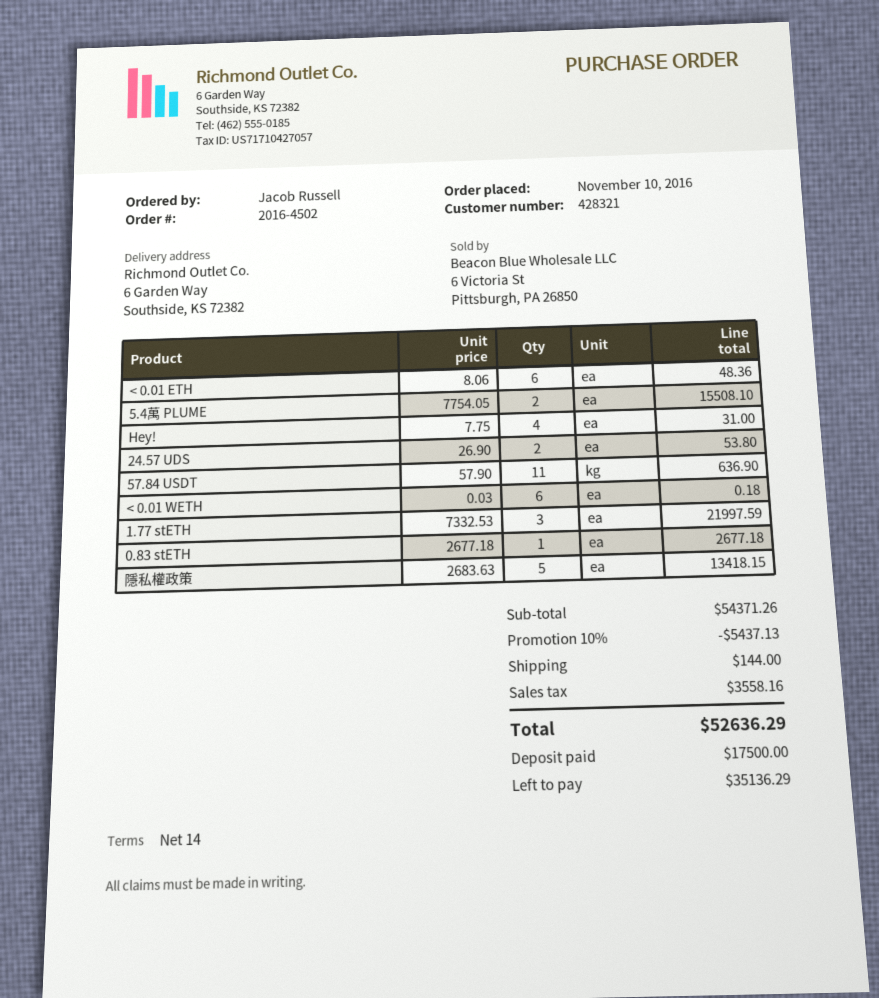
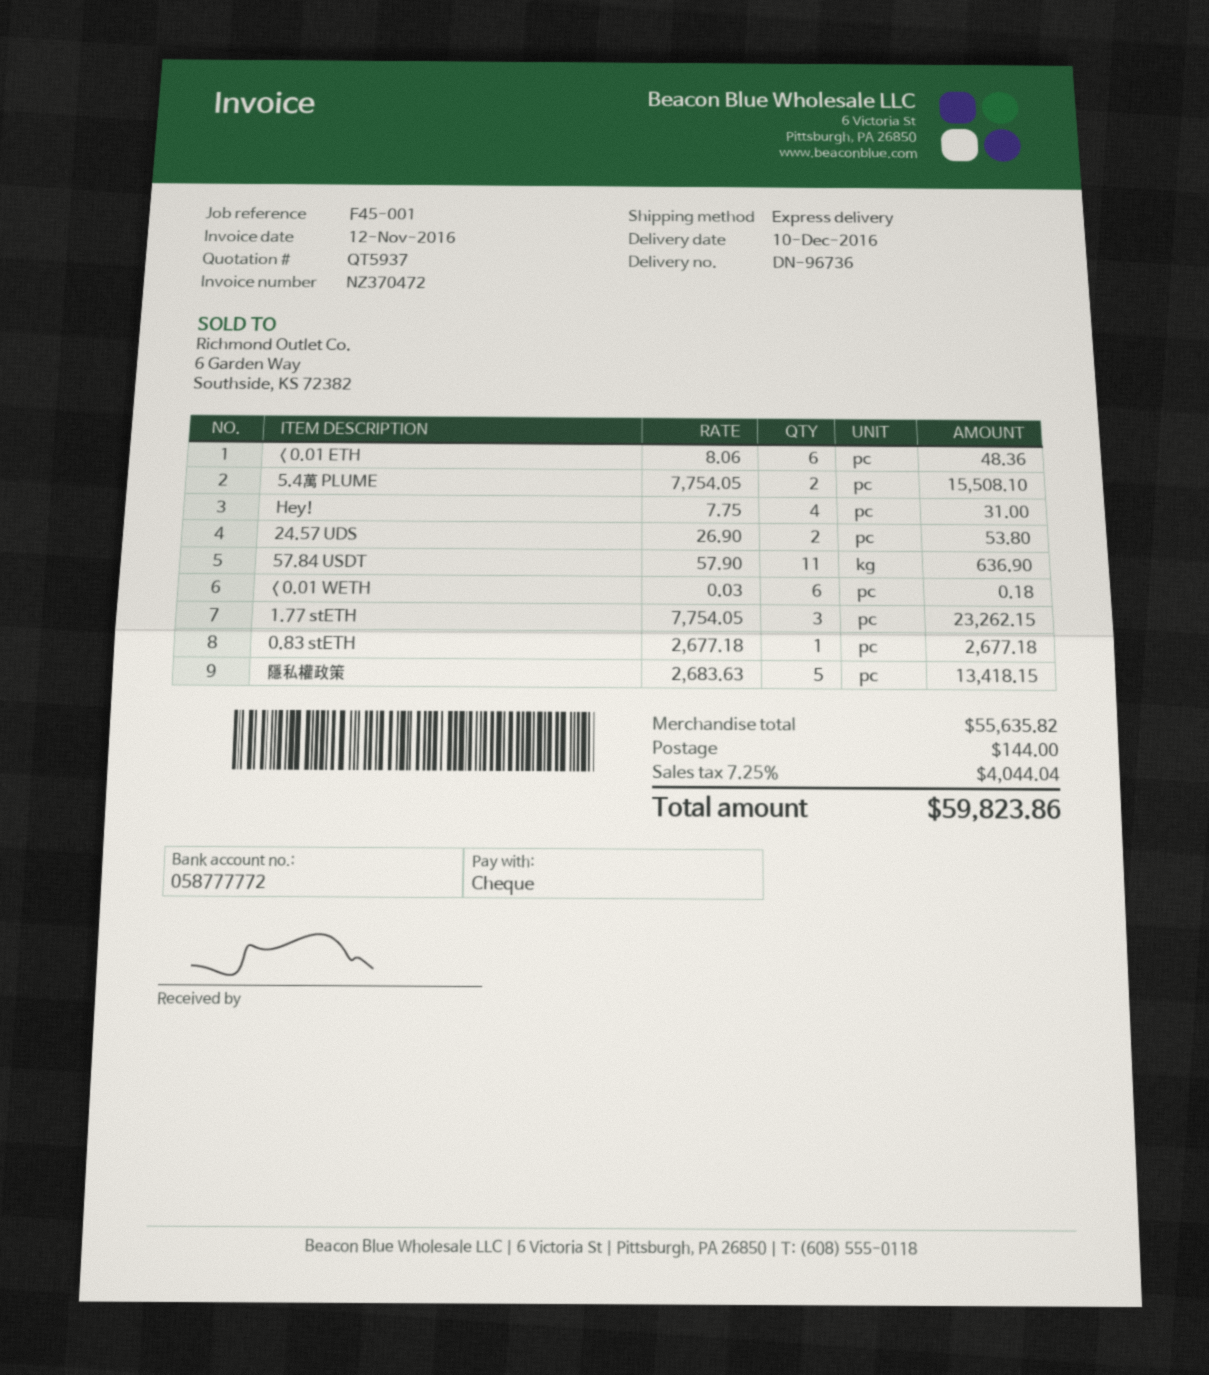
1.77 stETH: 3 x 7332.53 = 21997.59 -> 3 x 7754.05 = 23262.15
subtotal: 54371.26 -> 55635.82
discount: 10% = 5437.13 -> none
tax: 3558.16 -> 4044.04
total: 52636.29 -> 59823.86

